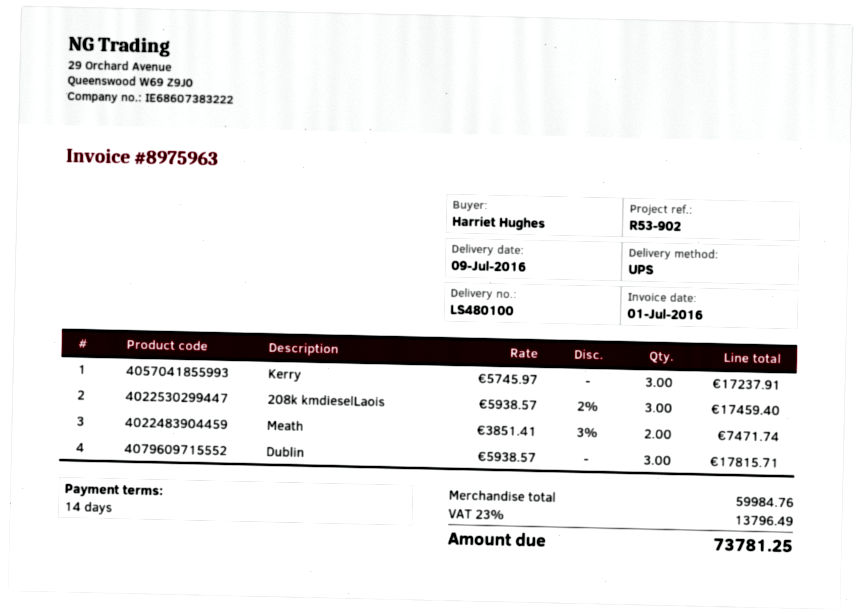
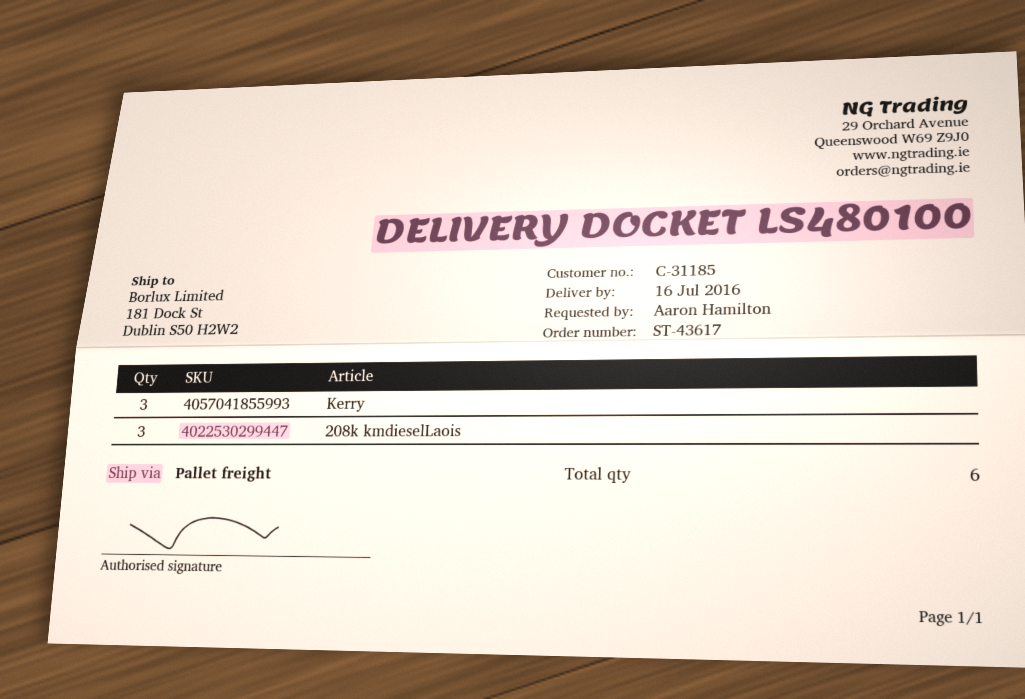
delivery date: 2016-07-09 -> 2016-07-16
ordered by: Harriet Hughes -> Aaron Hamilton
shipping method: UPS -> pallet freight
Meath: 2 -> none
Dublin: 3 -> none

